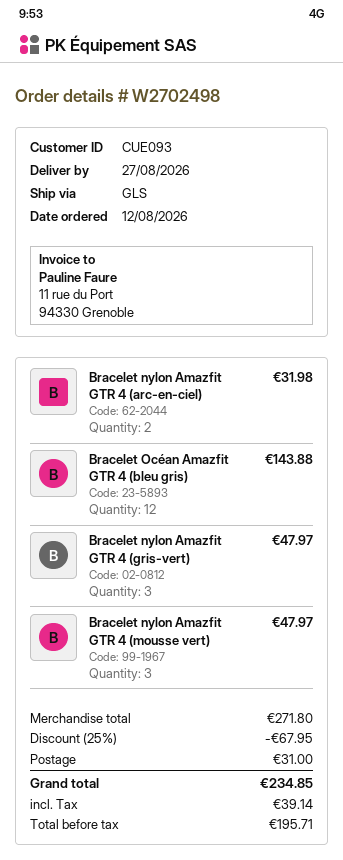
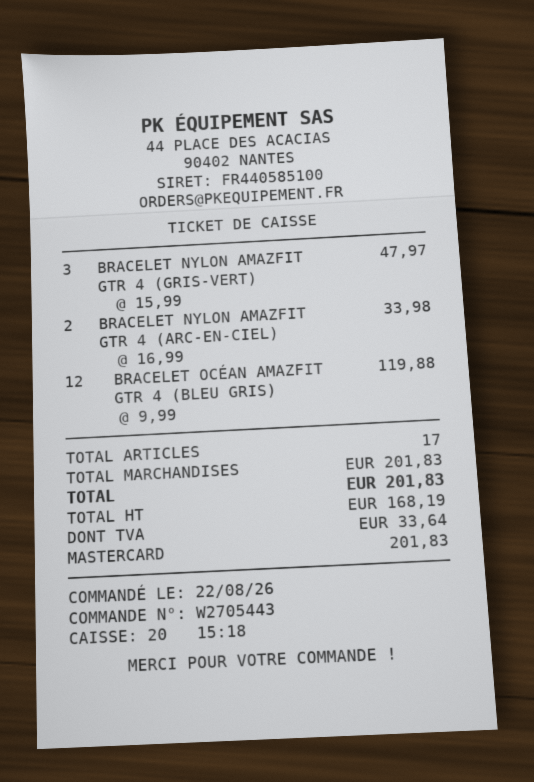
order number: W2702498 -> W2705443
order date: 2026-08-12 -> 2026-08-22
Bracelet nylon Amazfit GTR 4 (arc-en-ciel): 2 for 31.98 -> 2 for 33.98
Bracelet Océan Amazfit GTR 4 (bleu gris): 12 for 143.88 -> 12 for 119.88
Bracelet nylon Amazfit GTR 4 (mousse vert): 3 for 47.97 -> none
subtotal: 271.80 -> 201.83
discount: 25% = 67.95 -> none
shipping: 31.00 -> none
net: 195.71 -> 168.19
tax: 39.14 -> 33.64
total: 234.85 -> 201.83

